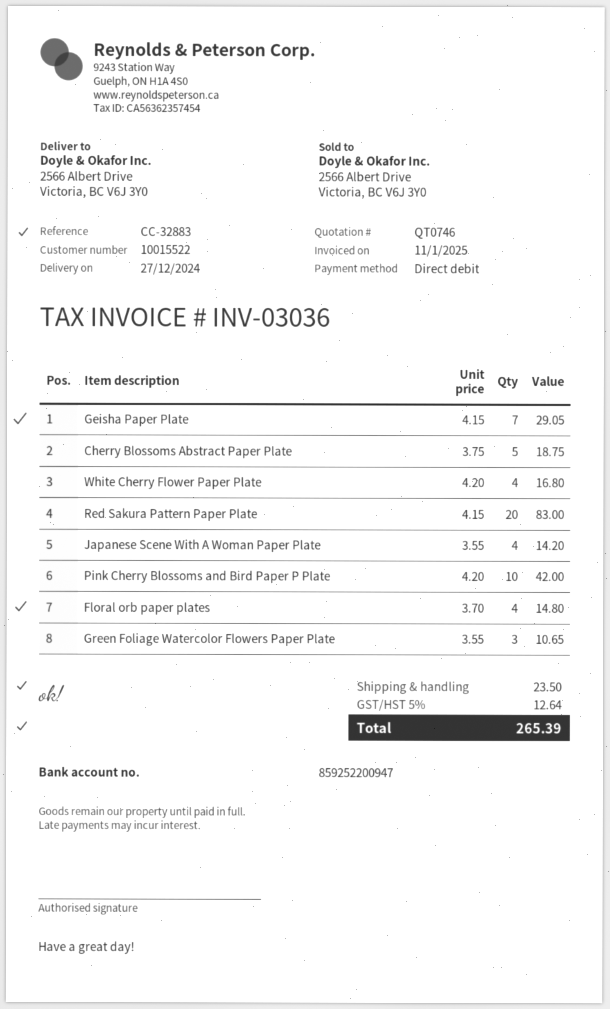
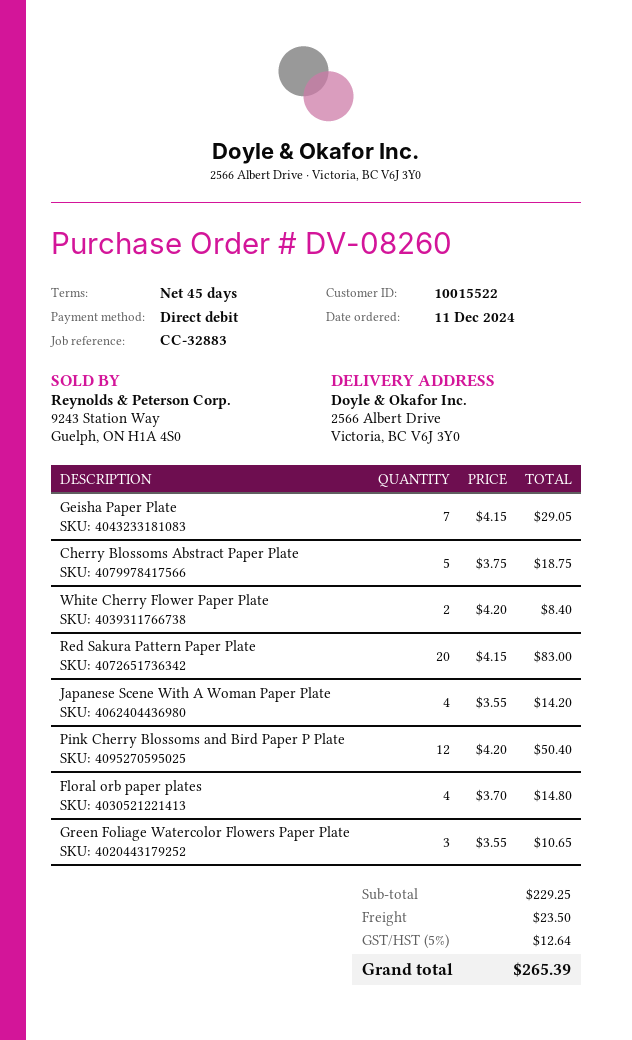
White Cherry Flower Paper Plate: 4 x 4.20 = 16.80 -> 2 x 4.20 = 8.40
Pink Cherry Blossoms and Bird Paper P Plate: 10 x 4.20 = 42.00 -> 12 x 4.20 = 50.40

